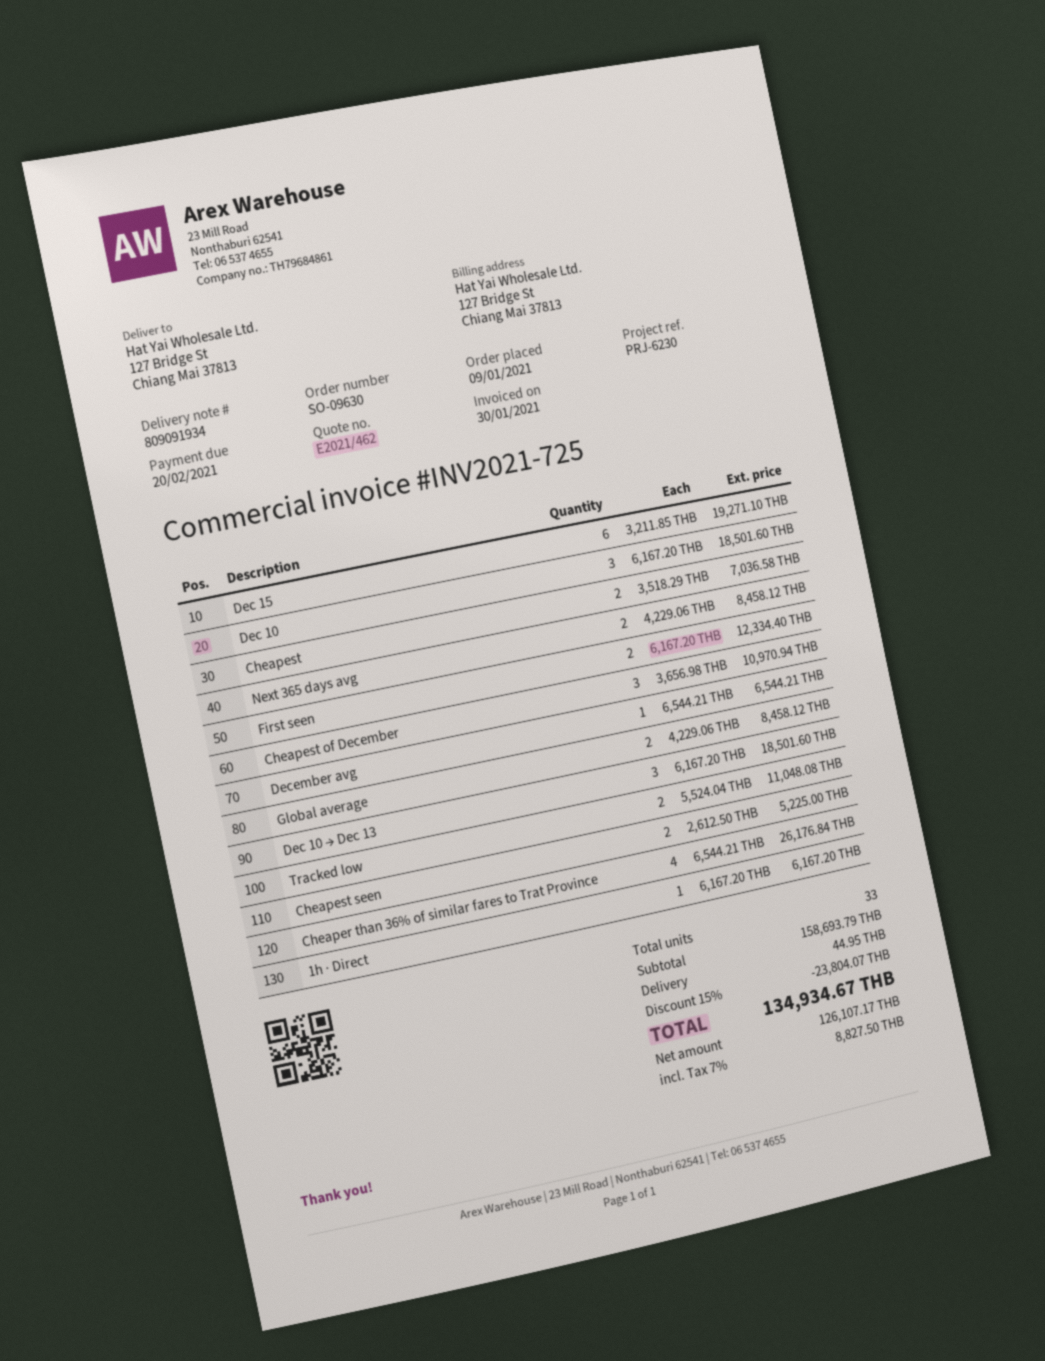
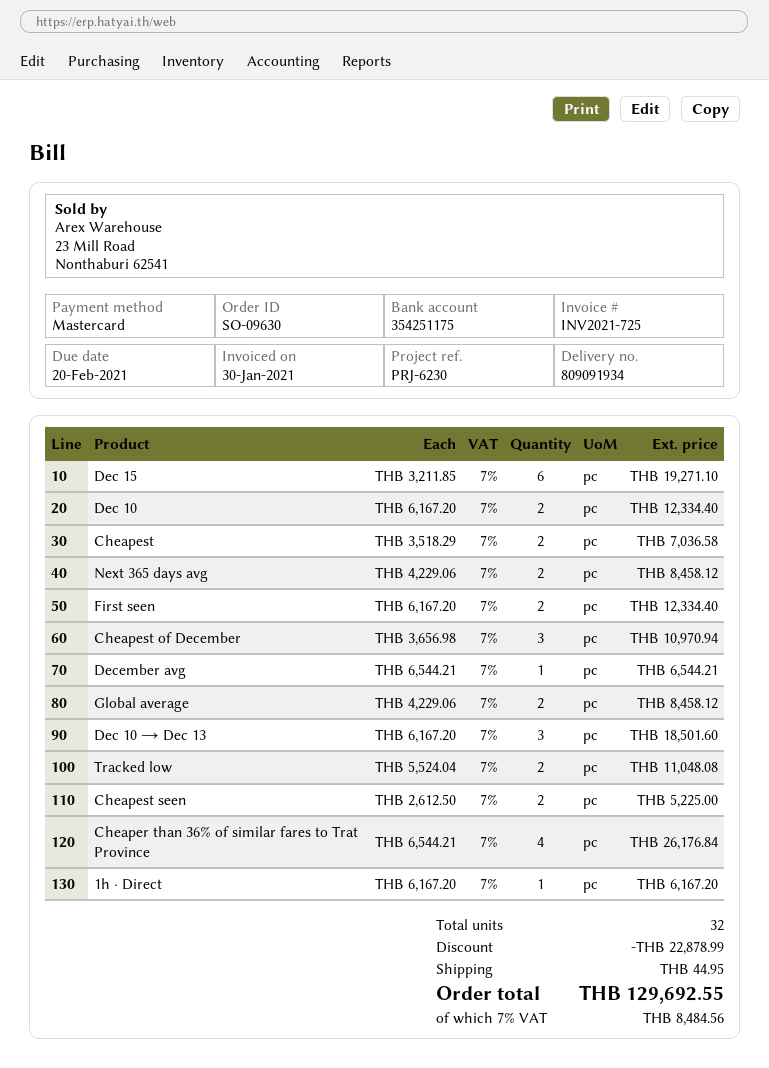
Dec 10: 3 x 6167.20 = 18501.60 -> 2 x 6167.20 = 12334.40
total quantity: 33 -> 32
discount: 23804.07 -> 22878.99
tax: 7% = 8827.50 -> 7% = 8484.56
total: 134934.67 -> 129692.55

